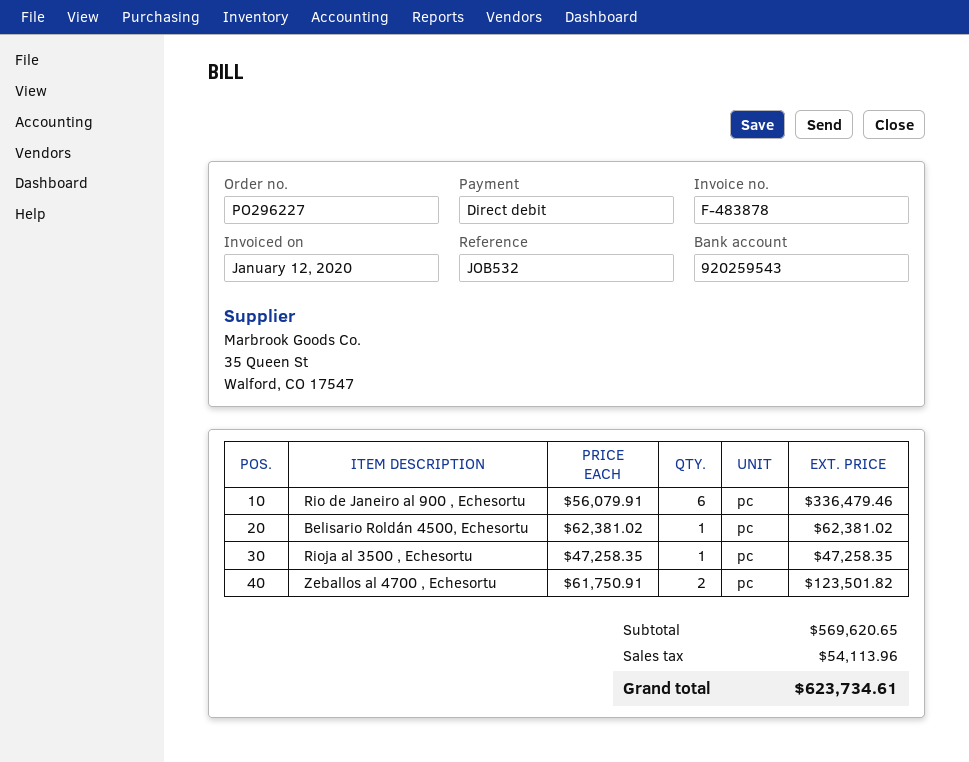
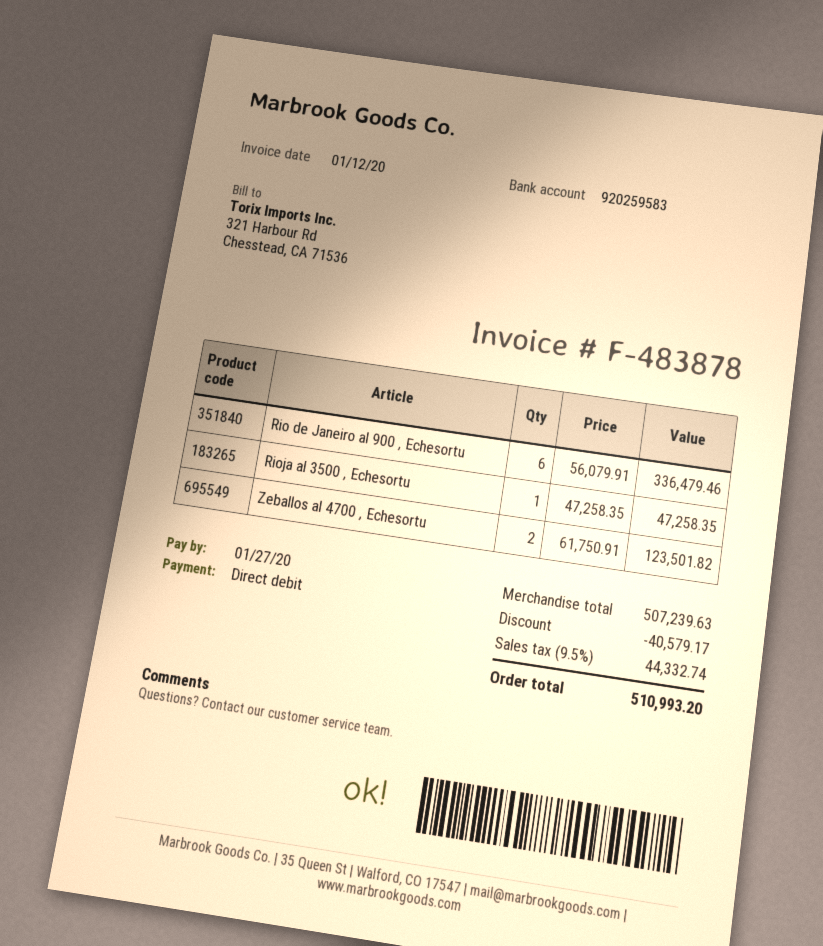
bank account: 920259543 -> 920259583
Belisario Roldán 4500, Echesortu: 1 x 62381.02 = 62381.02 -> none
subtotal: 569620.65 -> 507239.63
discount: none -> 40579.17
tax: 54113.96 -> 44332.74
total: 623734.61 -> 510993.20

